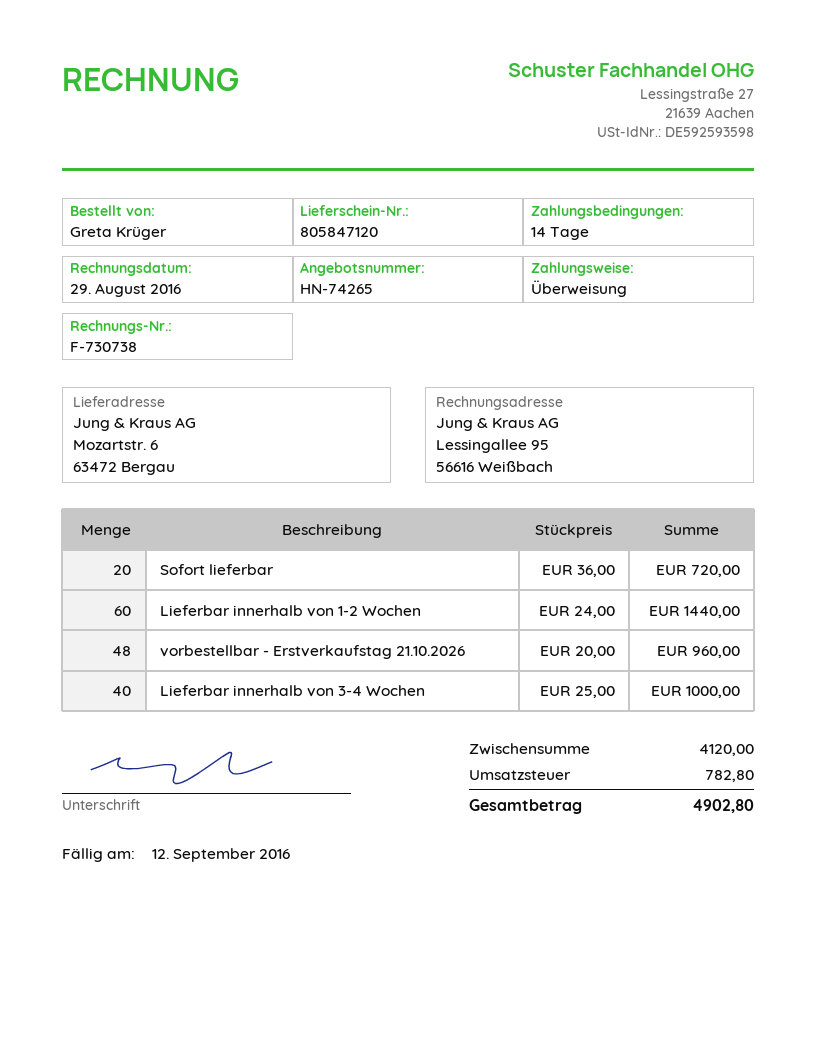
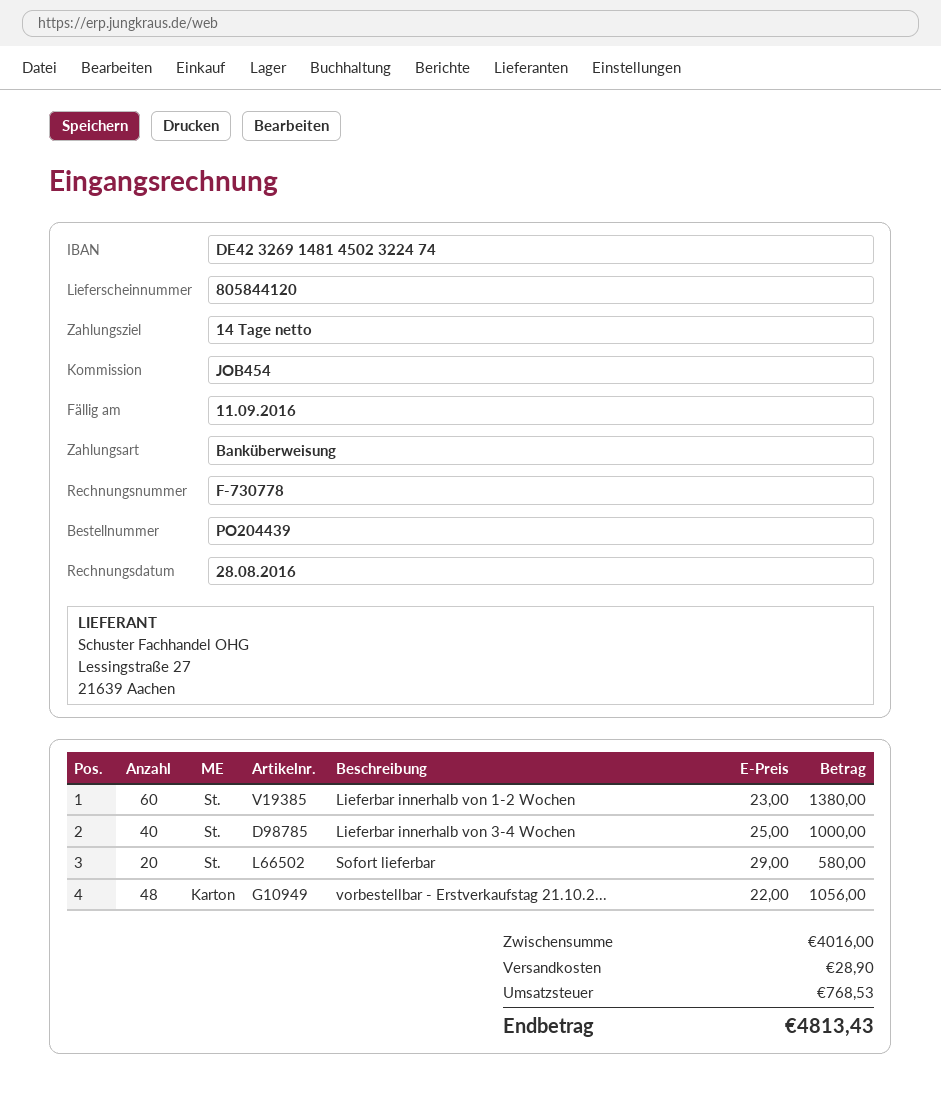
delivery note number: 805847120 -> 805844120
invoice number: F-730738 -> F-730778
invoice date: 2016-08-29 -> 2016-08-28
due date: 2016-09-12 -> 2016-09-11
Sofort lieferbar: 20 x 36.00 = 720.00 -> 20 x 29.00 = 580.00
Lieferbar innerhalb von 1-2 Wochen: 60 x 24.00 = 1440.00 -> 60 x 23.00 = 1380.00
vorbestellbar - Erstverkaufstag 21.10.2026: 48 x 20.00 = 960.00 -> 48 x 22.00 = 1056.00
subtotal: 4120.00 -> 4016.00
shipping: none -> 28.90
tax: 782.80 -> 768.53
total: 4902.80 -> 4813.43

